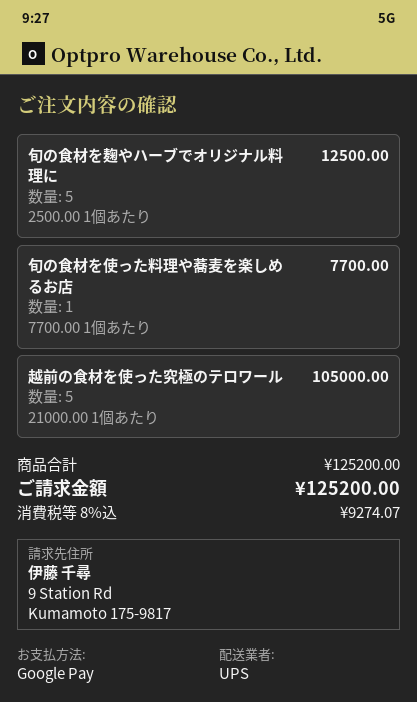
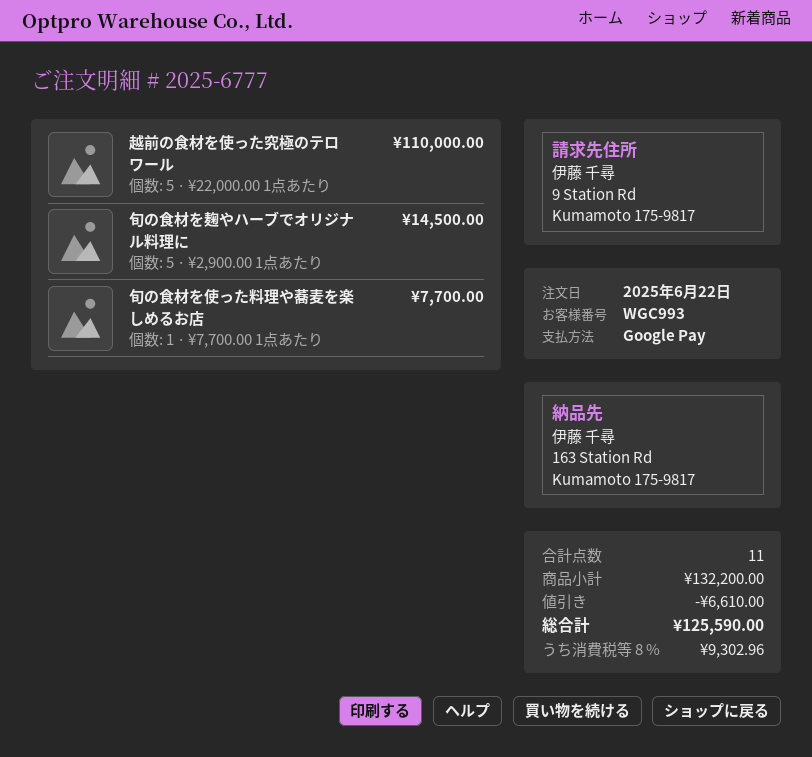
旬の食材を麹やハーブでオリジナル料理に: 5 x 2500.00 = 12500.00 -> 5 x 2900.00 = 14500.00
越前の食材を使った究極のテロワール: 5 x 21000.00 = 105000.00 -> 5 x 22000.00 = 110000.00
subtotal: 125200.00 -> 132200.00
discount: none -> 6610.00
tax: 8% = 9274.07 -> 8% = 9302.96
total: 125200.00 -> 125590.00

